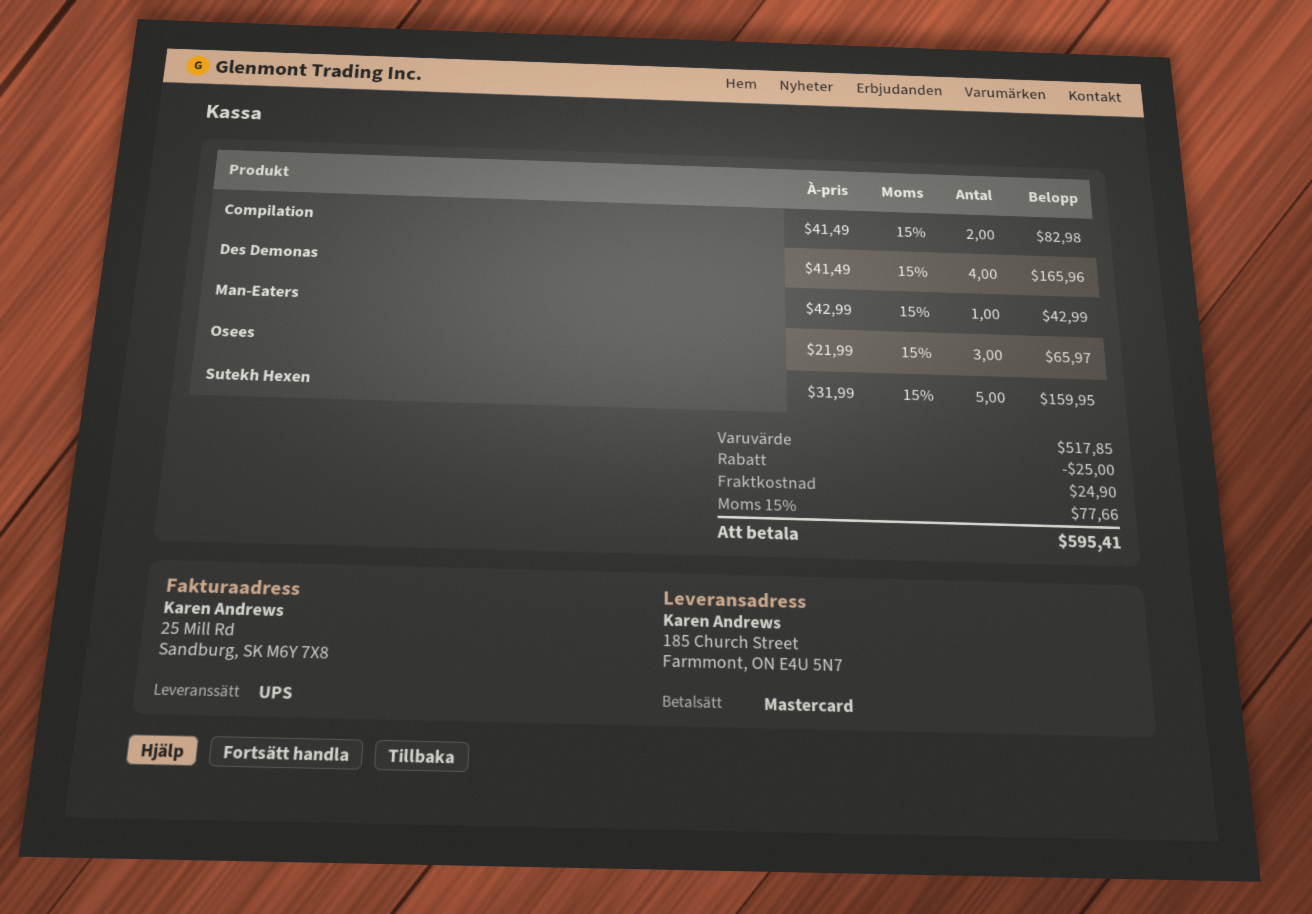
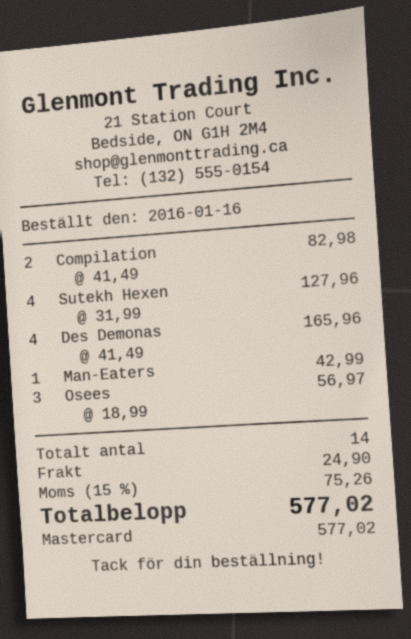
Osees: 3 x 21.99 = 65.97 -> 3 x 18.99 = 56.97
Sutekh Hexen: 5 x 31.99 = 159.95 -> 4 x 31.99 = 127.96
discount: 25.00 -> none
tax: 15% = 77.66 -> 15% = 75.26
total: 595.41 -> 577.02

